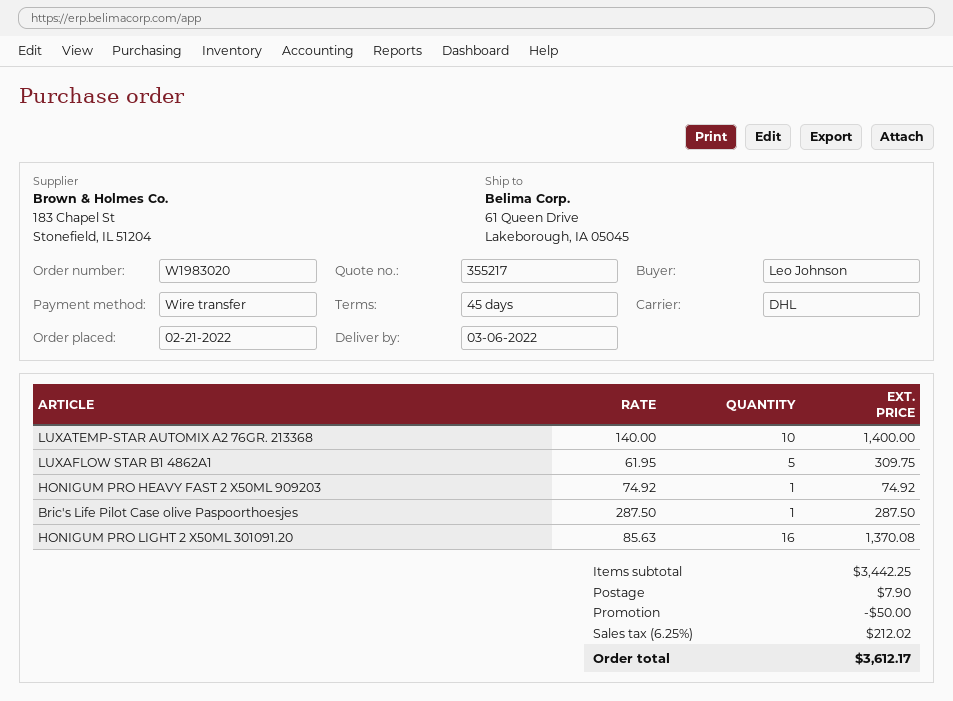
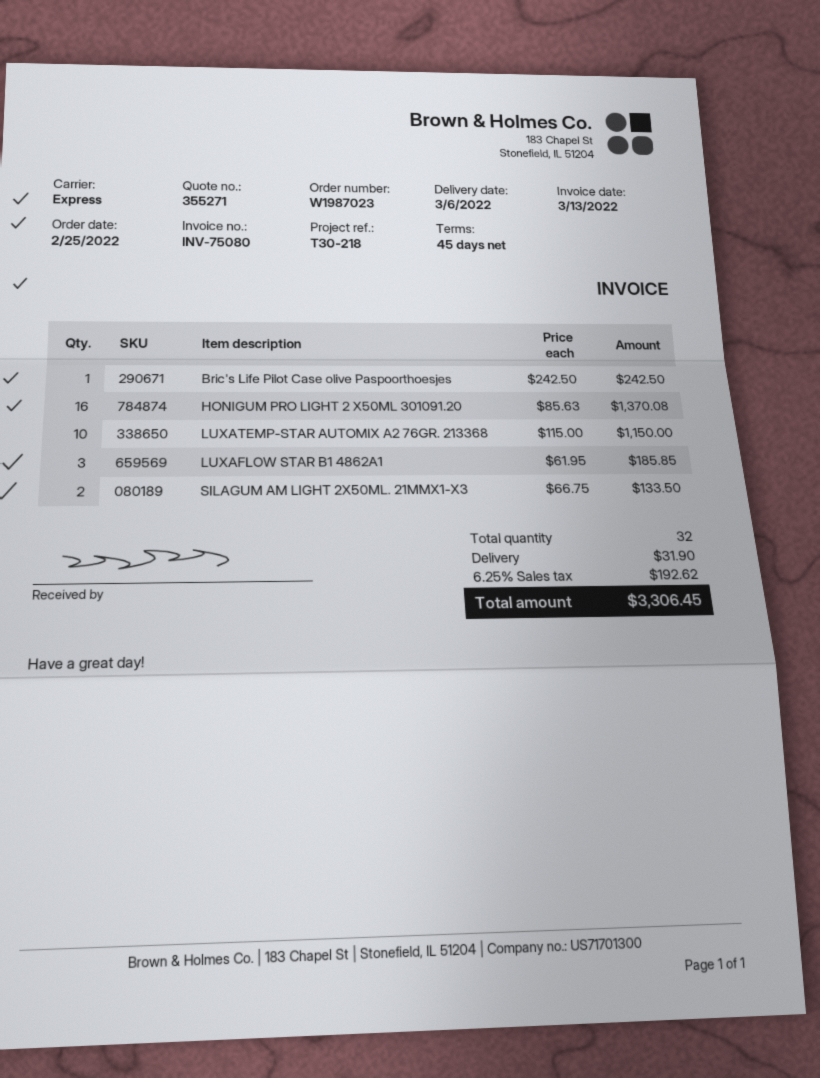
quote number: 355217 -> 355271
order number: W1983020 -> W1987023
order date: 2022-02-21 -> 2022-02-25
shipping method: DHL -> express
LUXATEMP-STAR AUTOMIX A2 76GR. 213368: 10 x 140.00 = 1400.00 -> 10 x 115.00 = 1150.00
LUXAFLOW STAR B1 4862A1: 5 x 61.95 = 309.75 -> 3 x 61.95 = 185.85
HONIGUM PRO HEAVY FAST 2 X50ML 909203: 1 x 74.92 = 74.92 -> none
Bric's Life Pilot Case olive Paspoorthoesjes: 1 x 287.50 = 287.50 -> 1 x 242.50 = 242.50
SILAGUM AM LIGHT 2X50ML. 21MMX1-X3: none -> 2 x 66.75 = 133.50
discount: 50.00 -> none
shipping: 7.90 -> 31.90
tax: 6.25% = 212.02 -> 6.25% = 192.62
total: 3612.17 -> 3306.45

